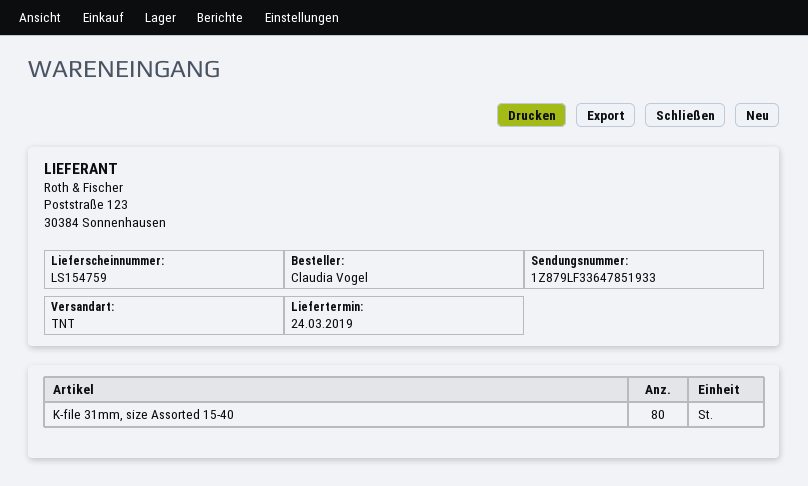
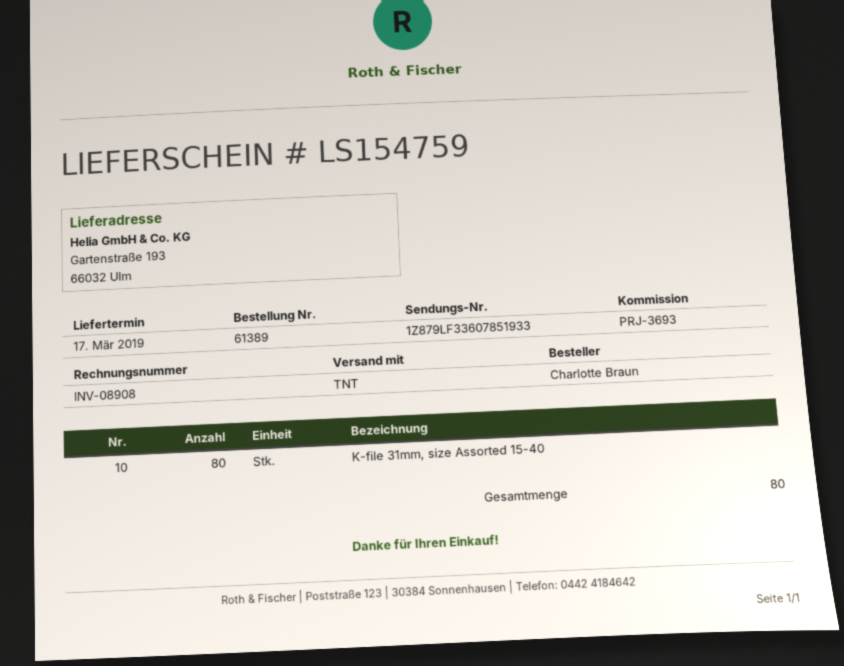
delivery date: 2019-03-24 -> 2019-03-17
ordered by: Claudia Vogel -> Charlotte Braun
tracking number: 1Z879LF33647851933 -> 1Z879LF33607851933

